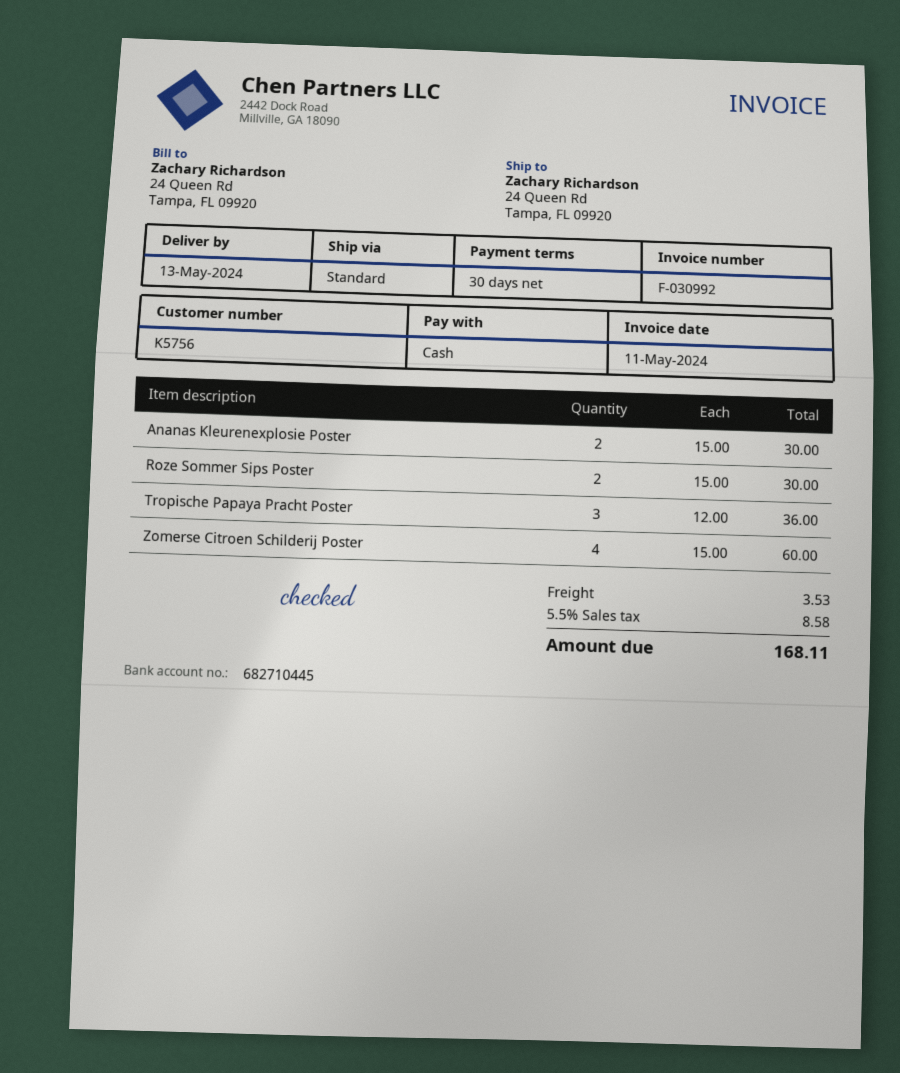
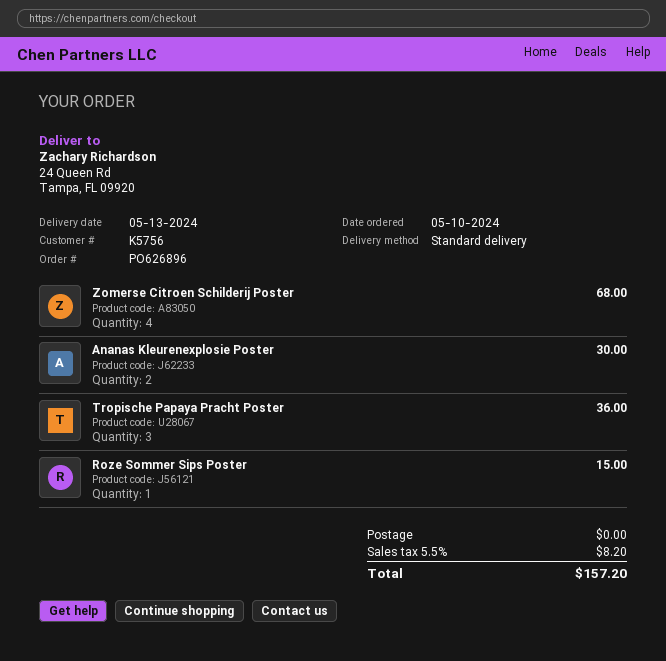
Roze Sommer Sips Poster: 2 for 30.00 -> 1 for 15.00
Zomerse Citroen Schilderij Poster: 4 for 60.00 -> 4 for 68.00
shipping: 3.53 -> 0.00
tax: 5.5% = 8.58 -> 5.5% = 8.20
total: 168.11 -> 157.20

